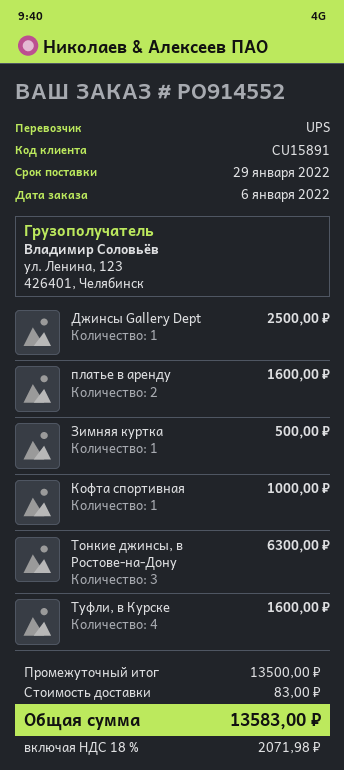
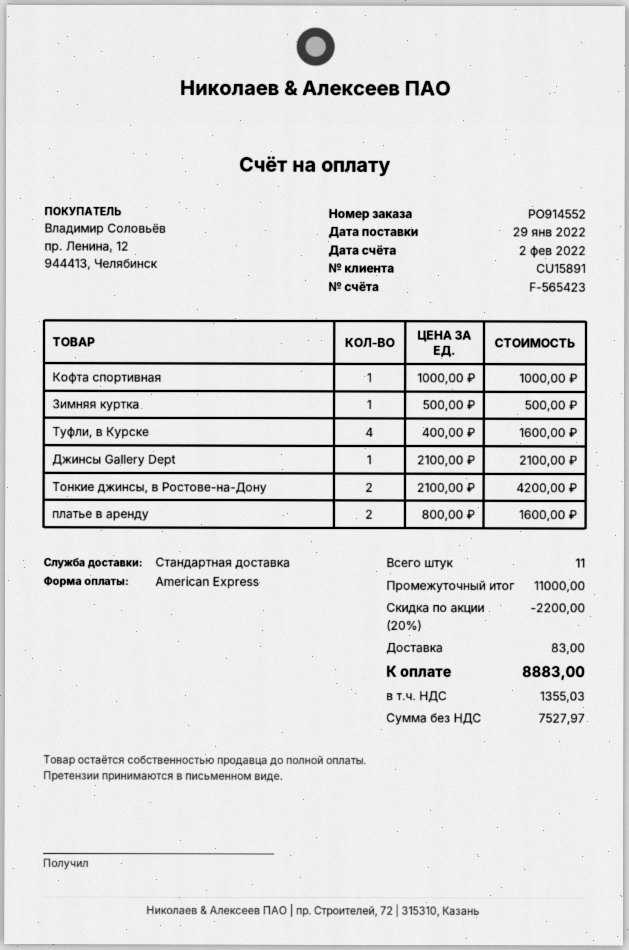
shipping method: UPS -> standard
Джинсы Gallery Dept: 1 for 2500.00 -> 1 for 2100.00
Тонкие джинсы, в Ростове-на-Дону: 3 for 6300.00 -> 2 for 4200.00
subtotal: 13500.00 -> 11000.00
discount: none -> 20% = 2200.00
tax: 2071.98 -> 1355.03
total: 13583.00 -> 8883.00

